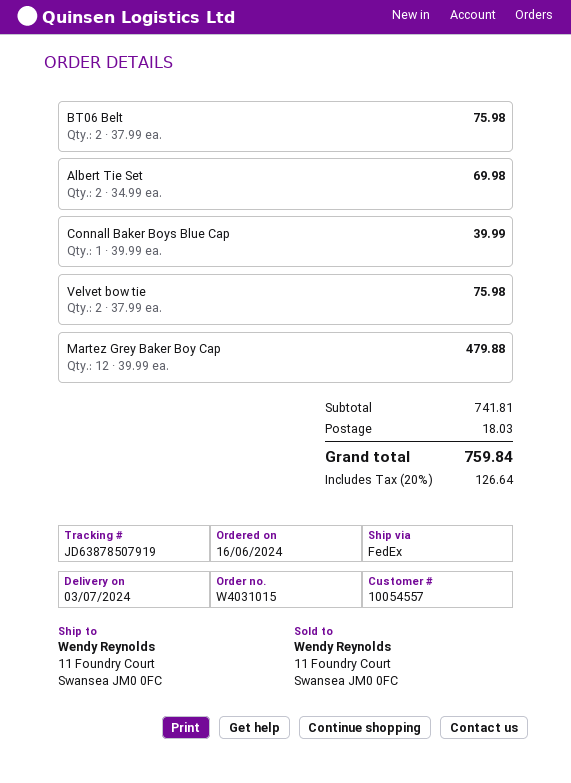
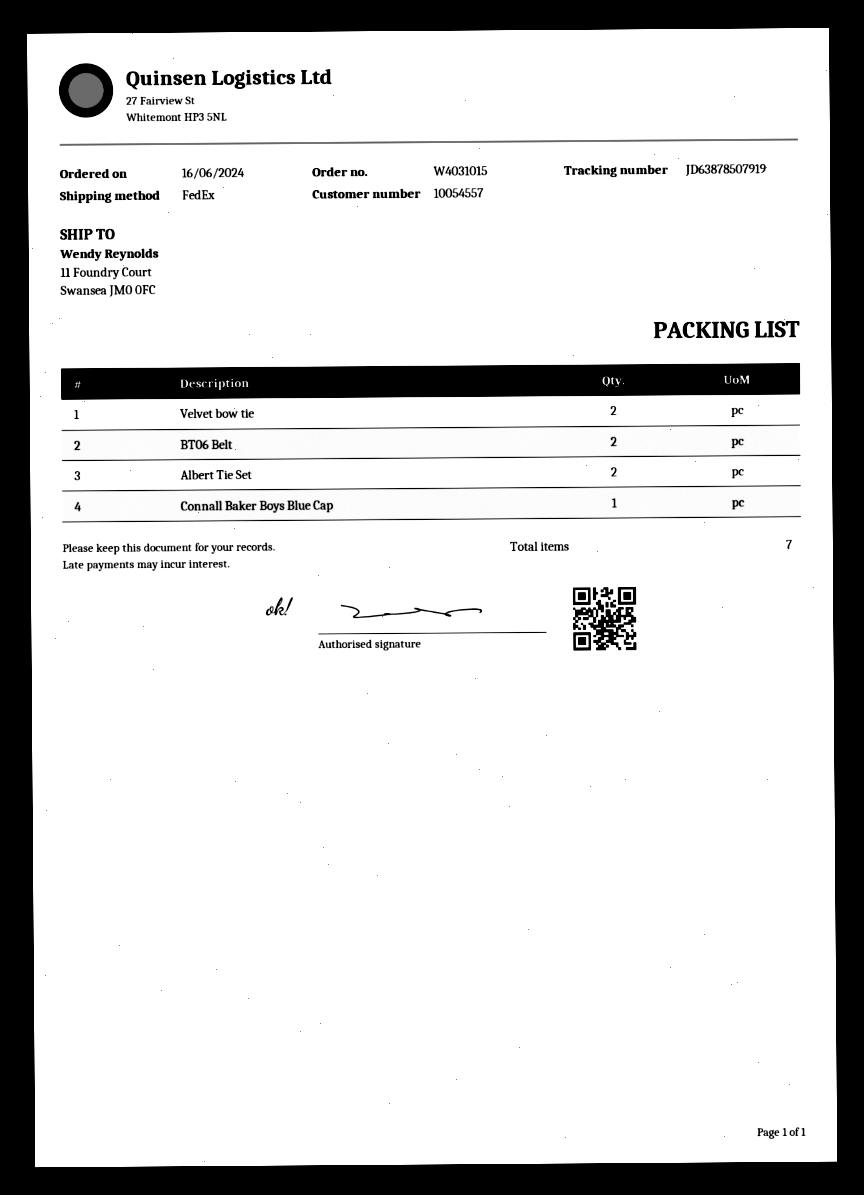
Martez Grey Baker Boy Cap: 12 -> none

